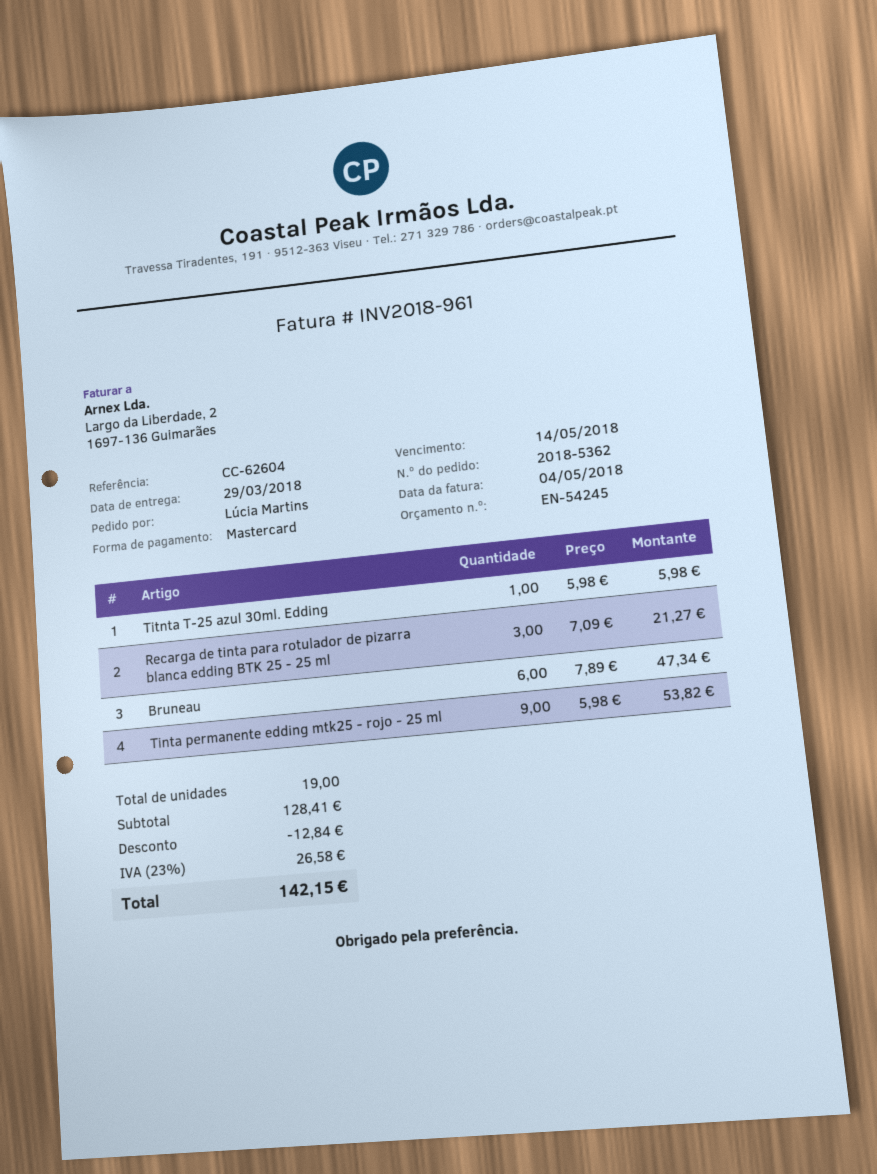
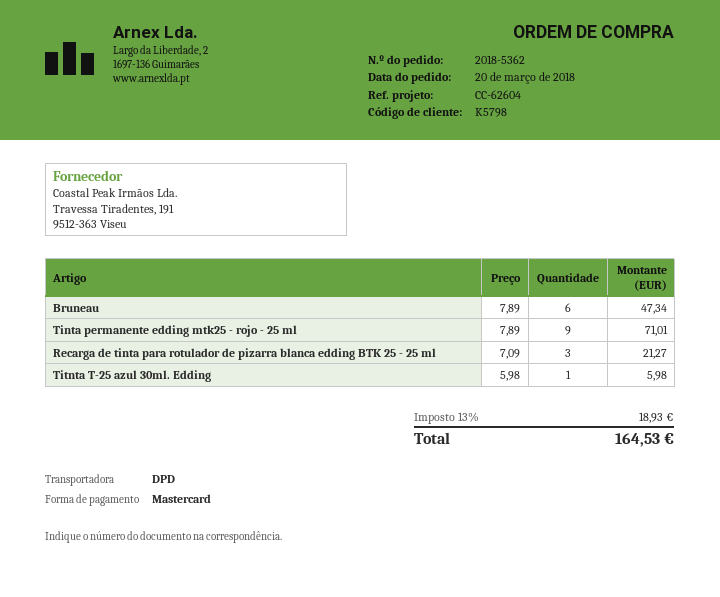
Tinta permanente edding mtk25 - rojo - 25 ml: 9 x 5.98 = 53.82 -> 9 x 7.89 = 71.01
discount: 12.84 -> none
tax: 23% = 26.58 -> 13% = 18.93
total: 142.15 -> 164.53

